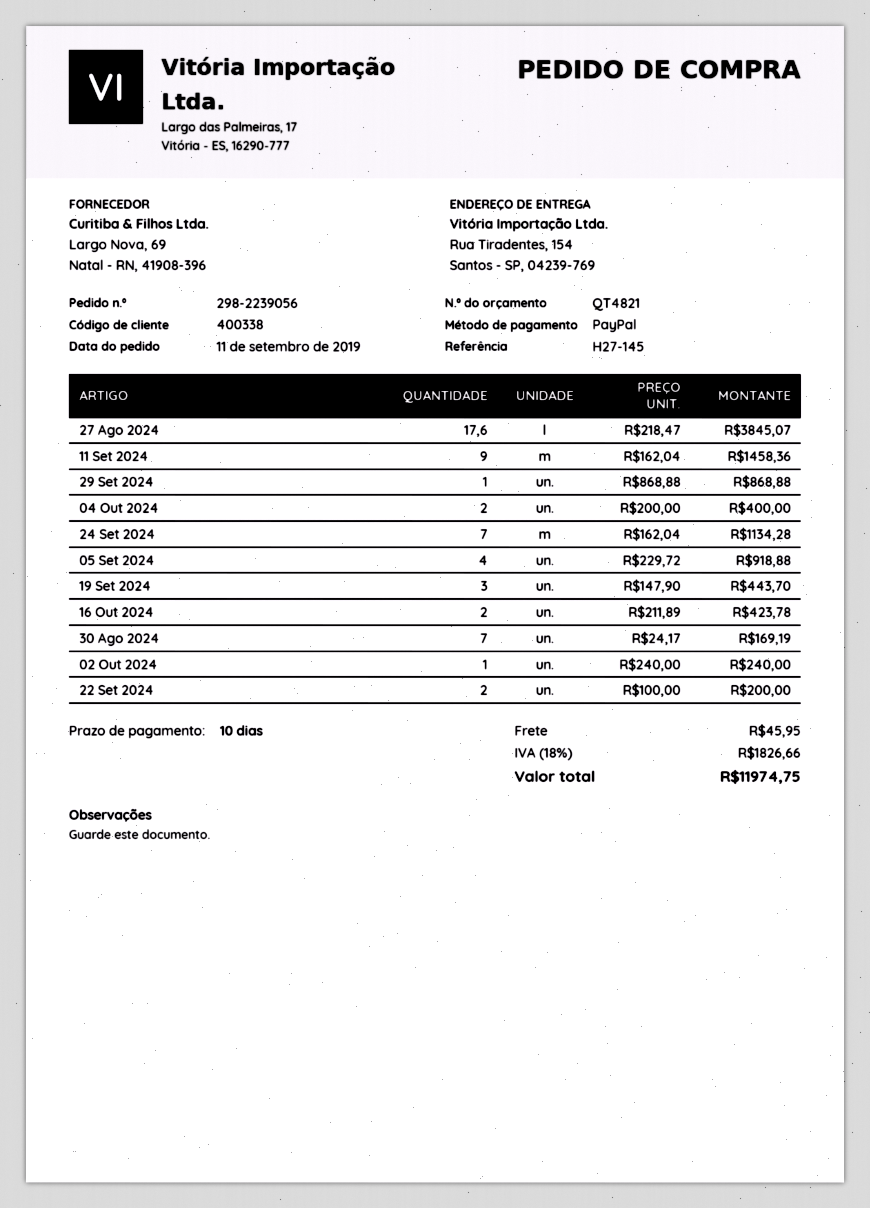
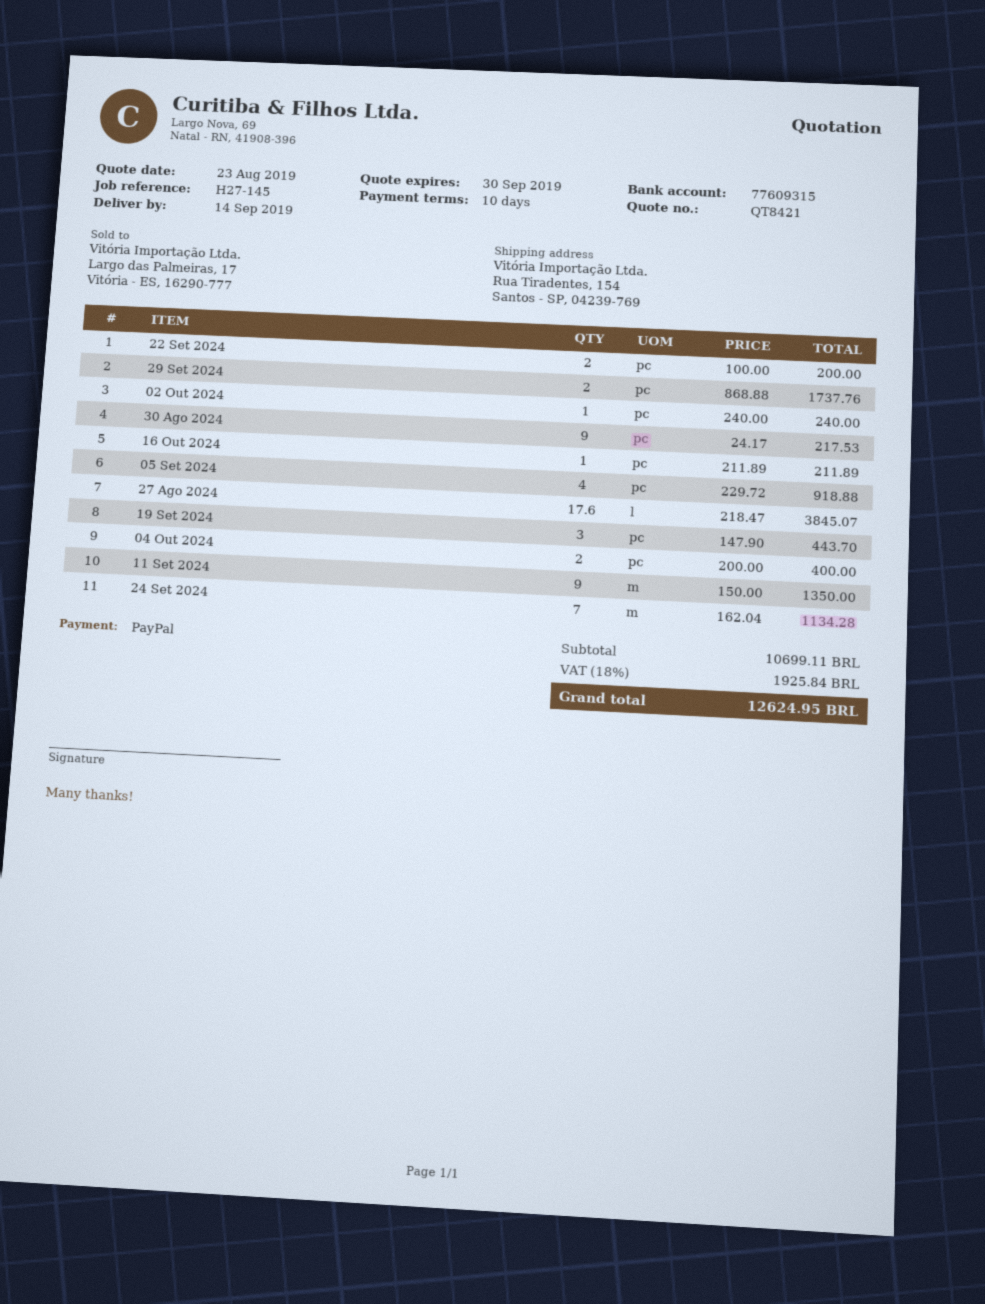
quote number: QT4821 -> QT8421
11 Set 2024: 9 x 162.04 = 1458.36 -> 9 x 150.00 = 1350.00
29 Set 2024: 1 x 868.88 = 868.88 -> 2 x 868.88 = 1737.76
16 Out 2024: 2 x 211.89 = 423.78 -> 1 x 211.89 = 211.89
30 Ago 2024: 7 x 24.17 = 169.19 -> 9 x 24.17 = 217.53
shipping: 45.95 -> none
tax: 18% = 1826.66 -> 18% = 1925.84
total: 11974.75 -> 12624.95

